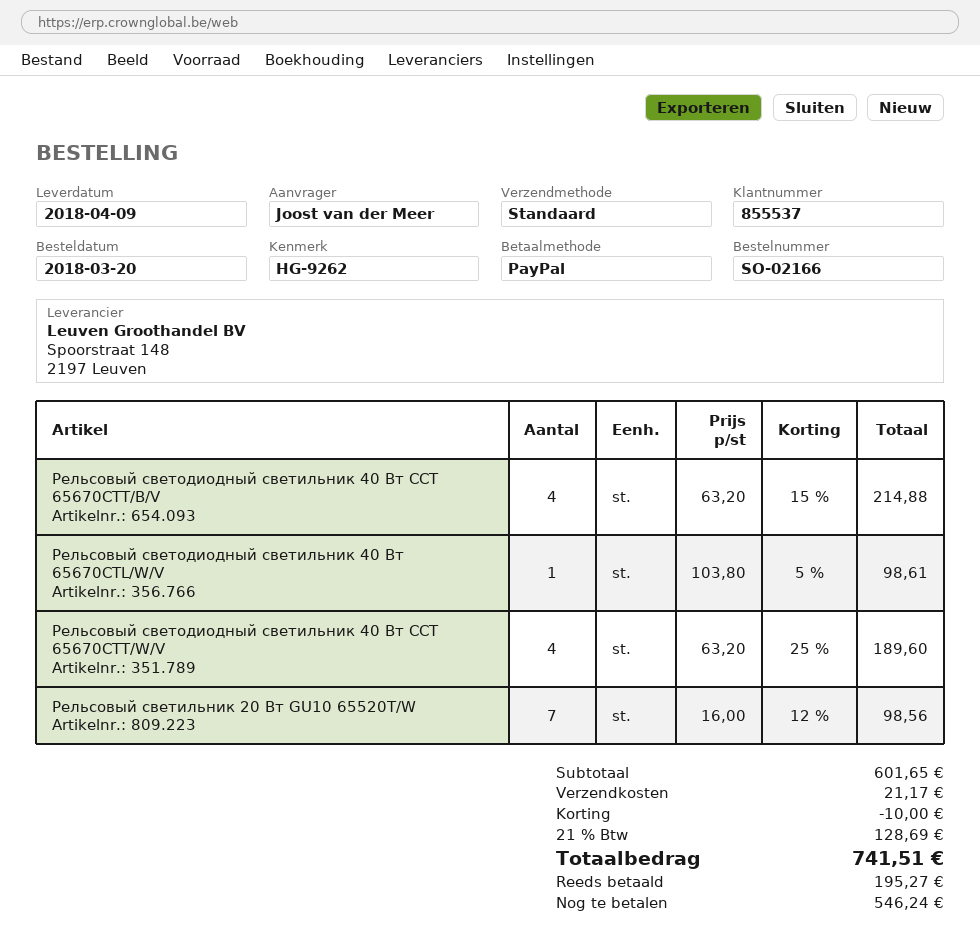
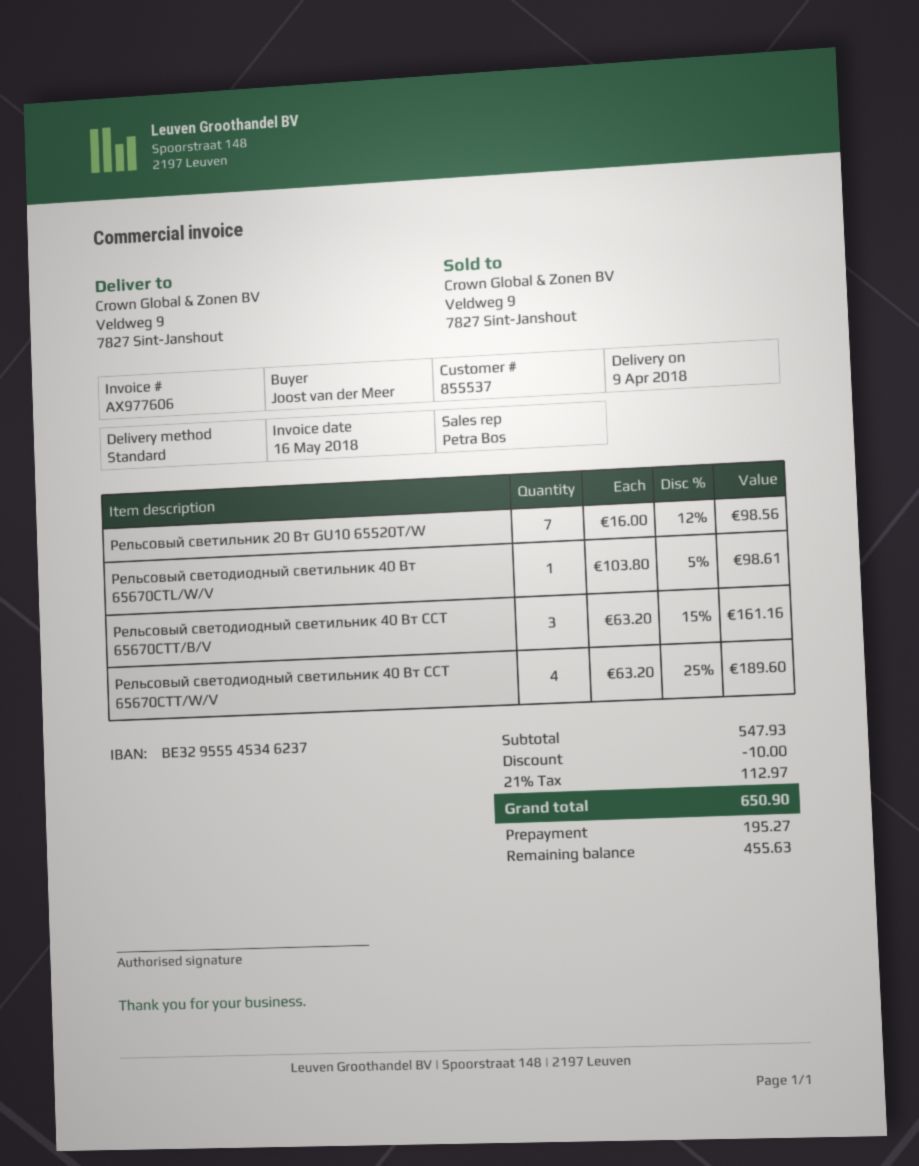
Рельсовый светодиодный светильник 40 Вт CCT 65670CTT/B/V: 4 x 63.20 - 15% = 214.88 -> 3 x 63.20 - 15% = 161.16
subtotal: 601.65 -> 547.93
shipping: 21.17 -> none
tax: 21% = 128.69 -> 21% = 112.97
total: 741.51 -> 650.90
balance: 546.24 -> 455.63

